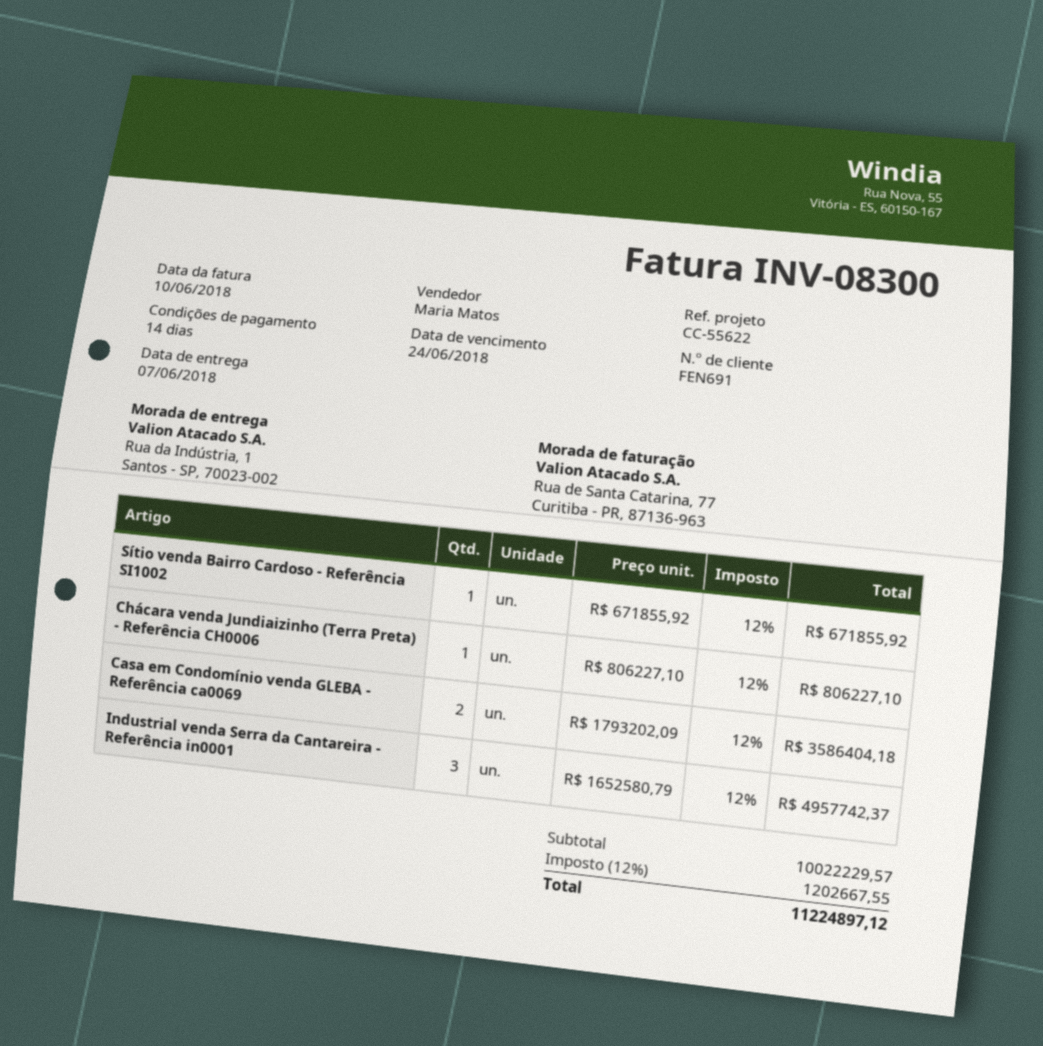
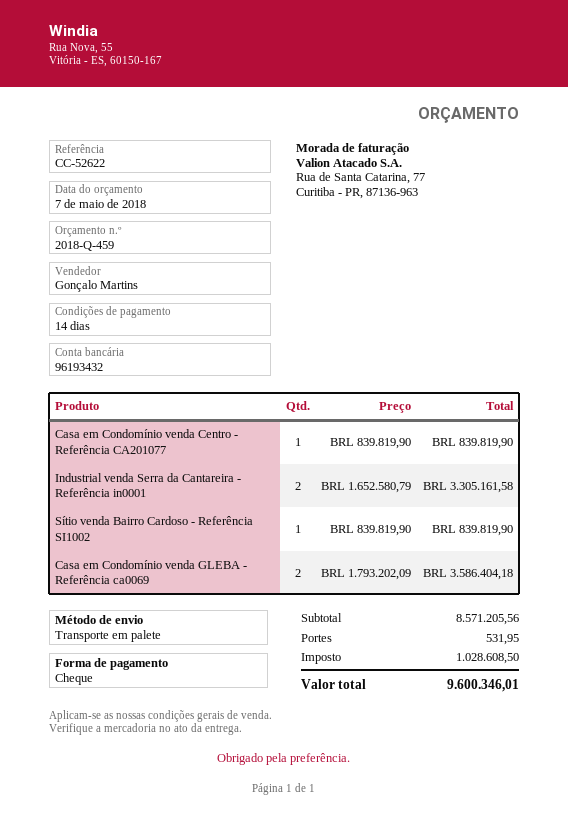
reference: CC-55622 -> CC-52622
sales rep: Maria Matos -> Gonçalo Martins
Sítio venda Bairro Cardoso - Referência SI1002: 1 x 671855.92 = 671855.92 -> 1 x 839819.90 = 839819.90
Chácara venda Jundiaizinho (Terra Preta) - Referência CH0006: 1 x 806227.10 = 806227.10 -> none
Industrial venda Serra da Cantareira - Referência in0001: 3 x 1652580.79 = 4957742.37 -> 2 x 1652580.79 = 3305161.58
Casa em Condomínio venda Centro - Referência CA201077: none -> 1 x 839819.90 = 839819.90
subtotal: 10022229.57 -> 8571205.56
shipping: none -> 531.95
tax: 1202667.55 -> 1028608.50
total: 11224897.12 -> 9600346.01

